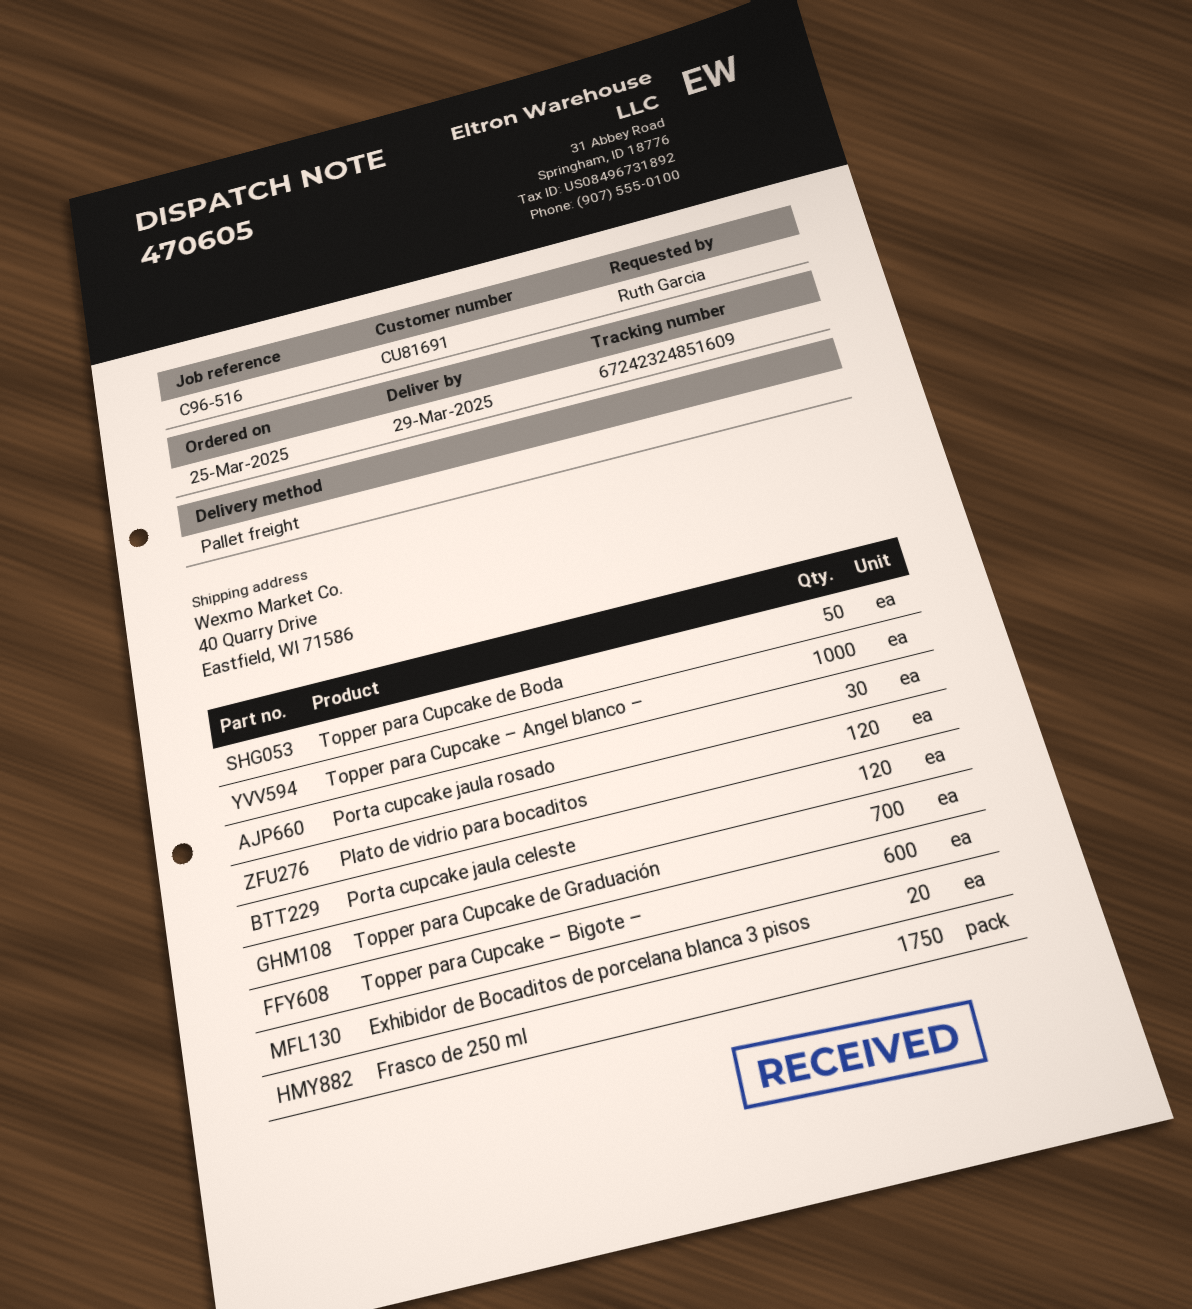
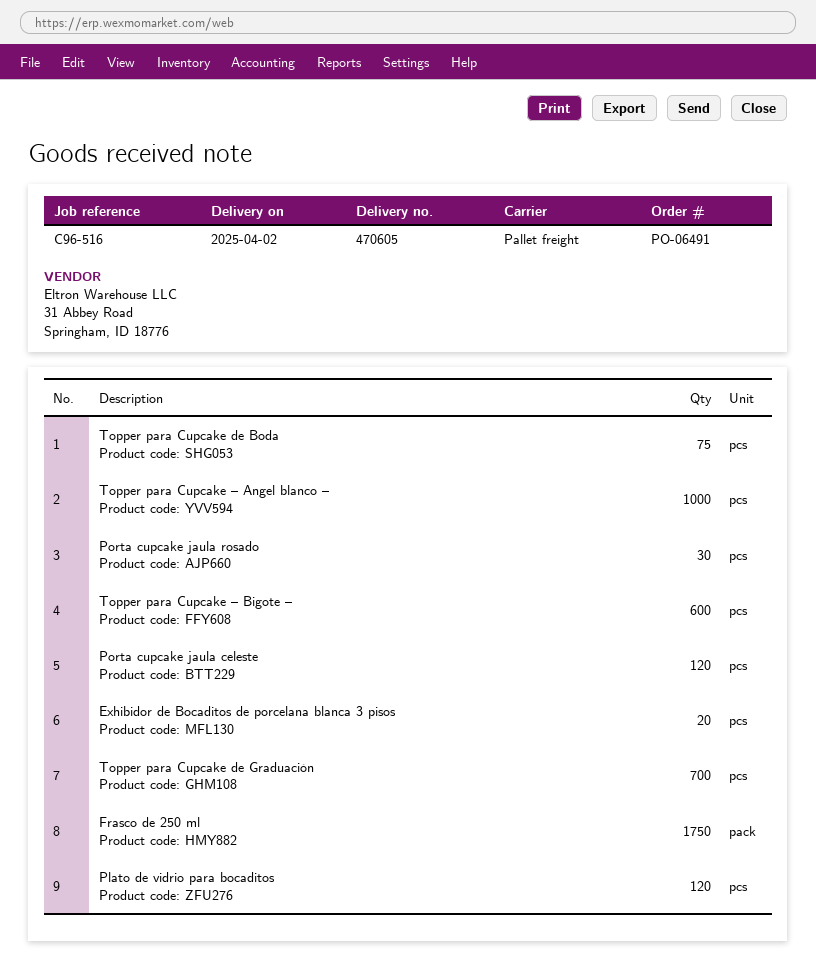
delivery date: 2025-03-29 -> 2025-04-02
Topper para Cupcake de Boda: 50 -> 75

